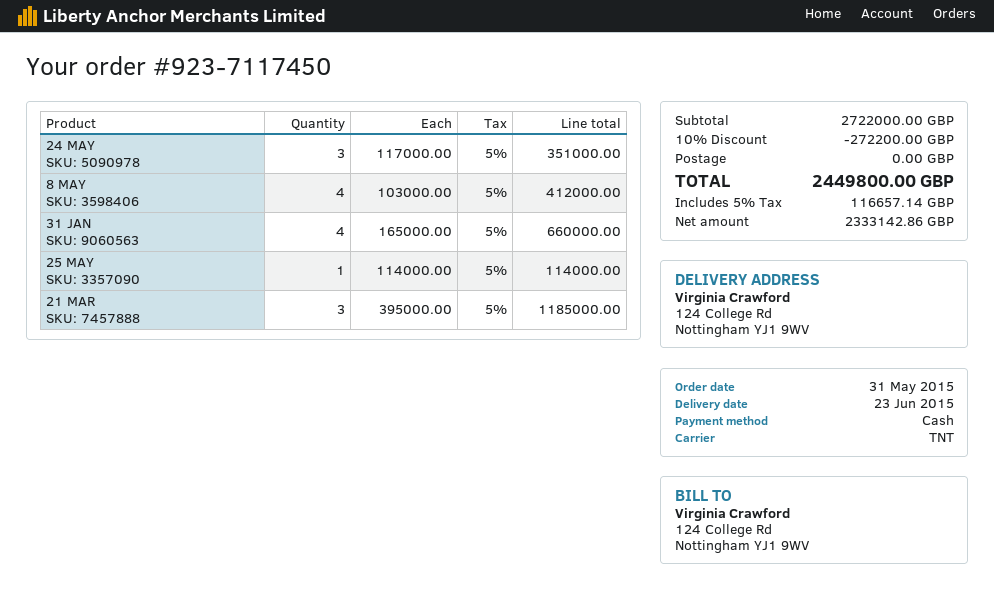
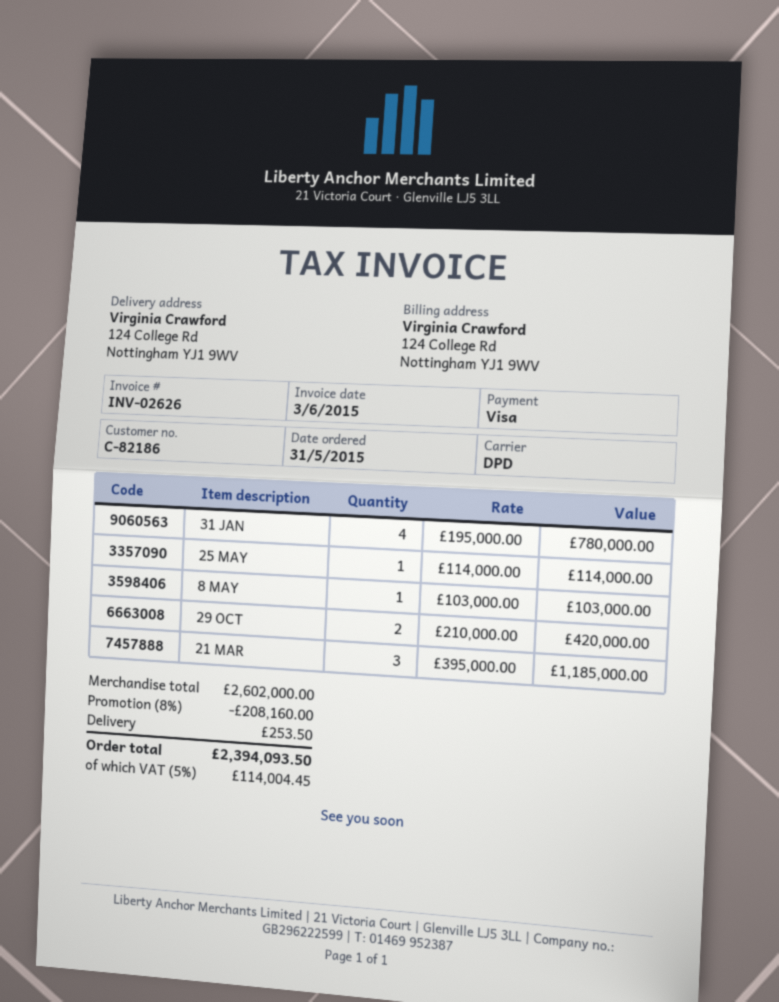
payment method: cash -> Visa
shipping method: TNT -> DPD
24 MAY: 3 x 117000.00 = 351000.00 -> none
8 MAY: 4 x 103000.00 = 412000.00 -> 1 x 103000.00 = 103000.00
31 JAN: 4 x 165000.00 = 660000.00 -> 4 x 195000.00 = 780000.00
29 OCT: none -> 2 x 210000.00 = 420000.00
subtotal: 2722000.00 -> 2602000.00
discount: 10% = 272200.00 -> 8% = 208160.00
shipping: 0.00 -> 253.50
tax: 5% = 116657.14 -> 5% = 114004.45
total: 2449800.00 -> 2394093.50

